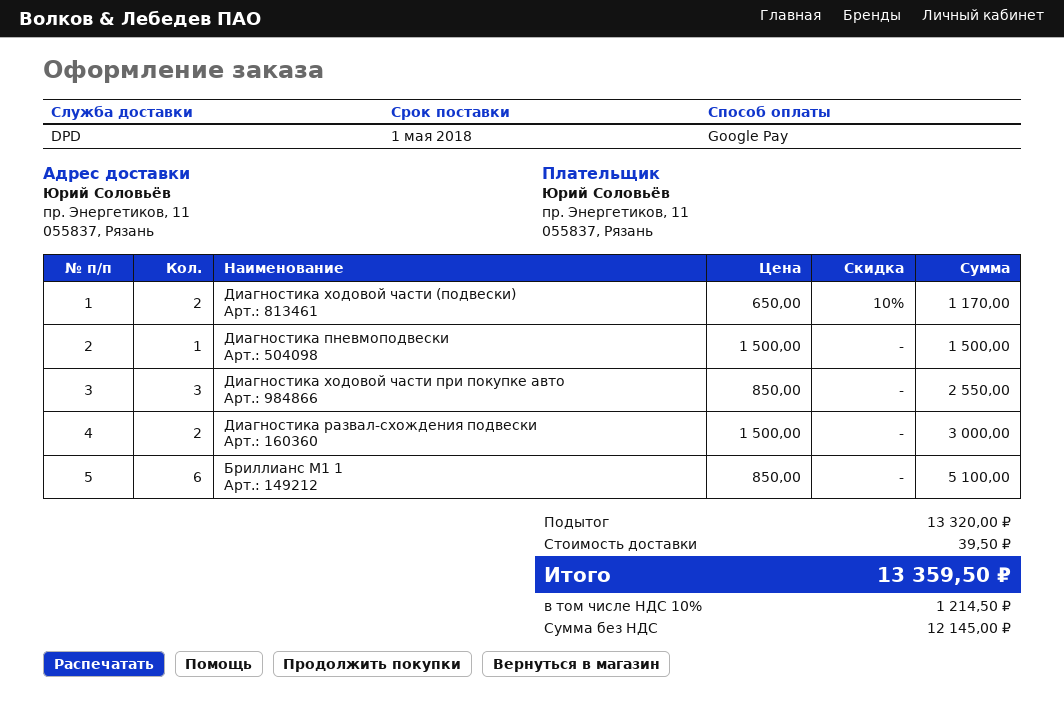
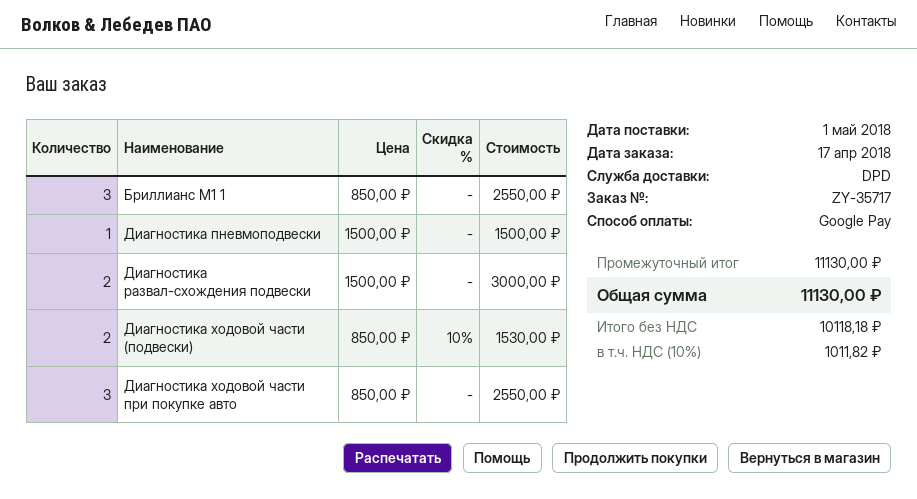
Диагностика ходовой части (подвески): 2 x 650.00 - 10% = 1170.00 -> 2 x 850.00 - 10% = 1530.00
Бриллианс М1 1: 6 x 850.00 = 5100.00 -> 3 x 850.00 = 2550.00
subtotal: 13320.00 -> 11130.00
shipping: 39.50 -> none
net: 12145.00 -> 10118.18
tax: 10% = 1214.50 -> 10% = 1011.82
total: 13359.50 -> 11130.00

